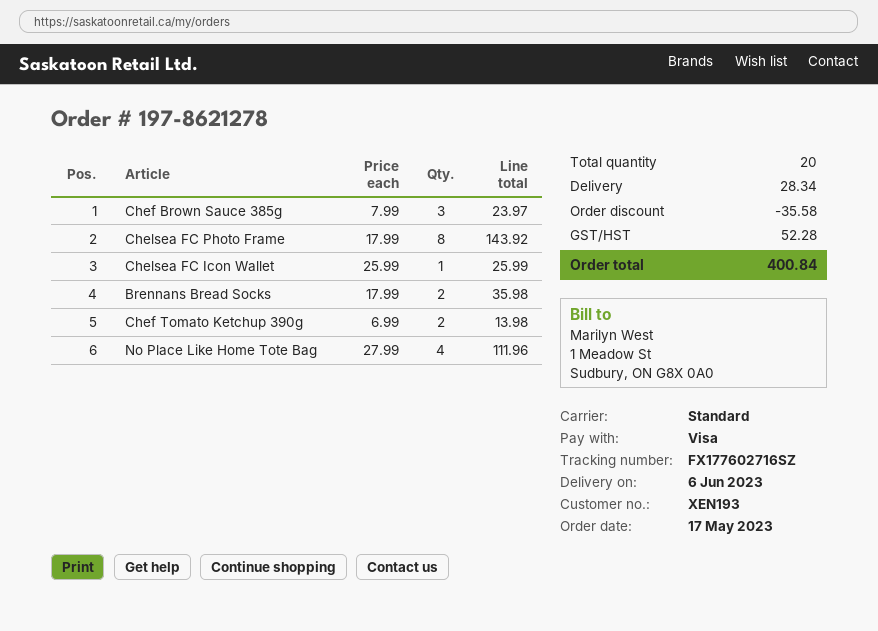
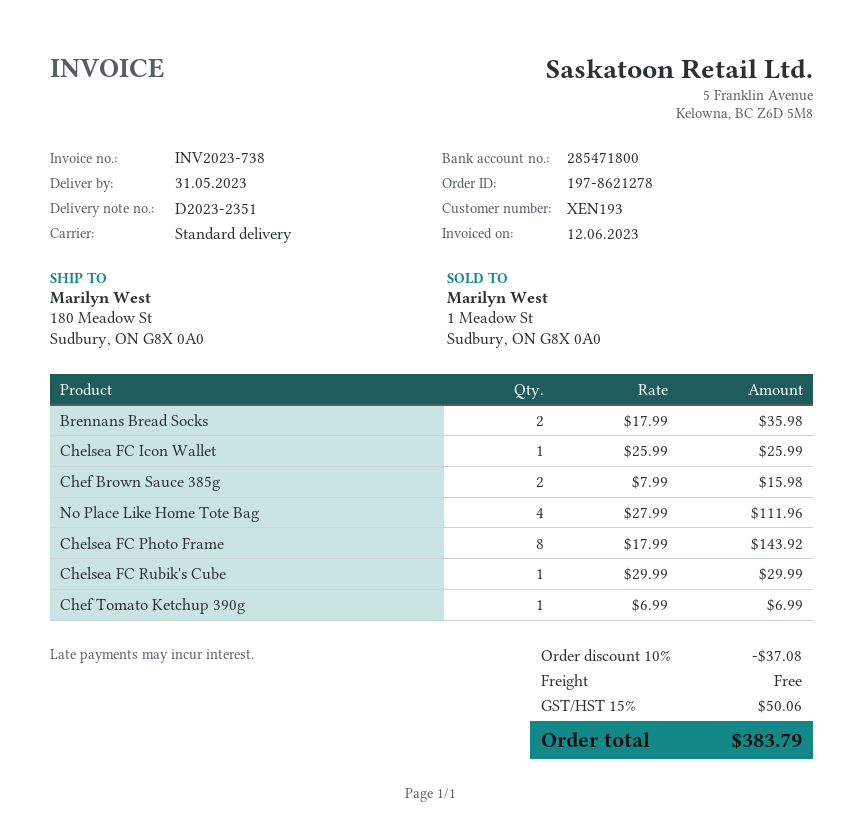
delivery date: 2023-06-06 -> 2023-05-31
Chef Brown Sauce 385g: 3 x 7.99 = 23.97 -> 2 x 7.99 = 15.98
Chef Tomato Ketchup 390g: 2 x 6.99 = 13.98 -> 1 x 6.99 = 6.99
Chelsea FC Rubik's Cube: none -> 1 x 29.99 = 29.99
discount: 35.58 -> 37.08
shipping: 28.34 -> 0.00
tax: 52.28 -> 50.06
total: 400.84 -> 383.79

